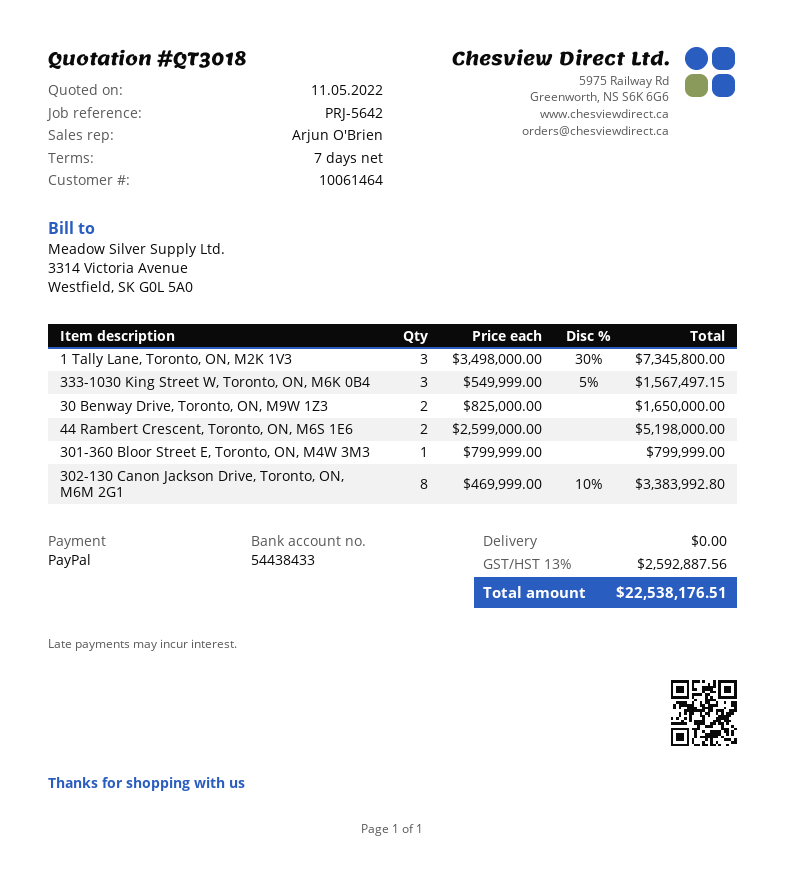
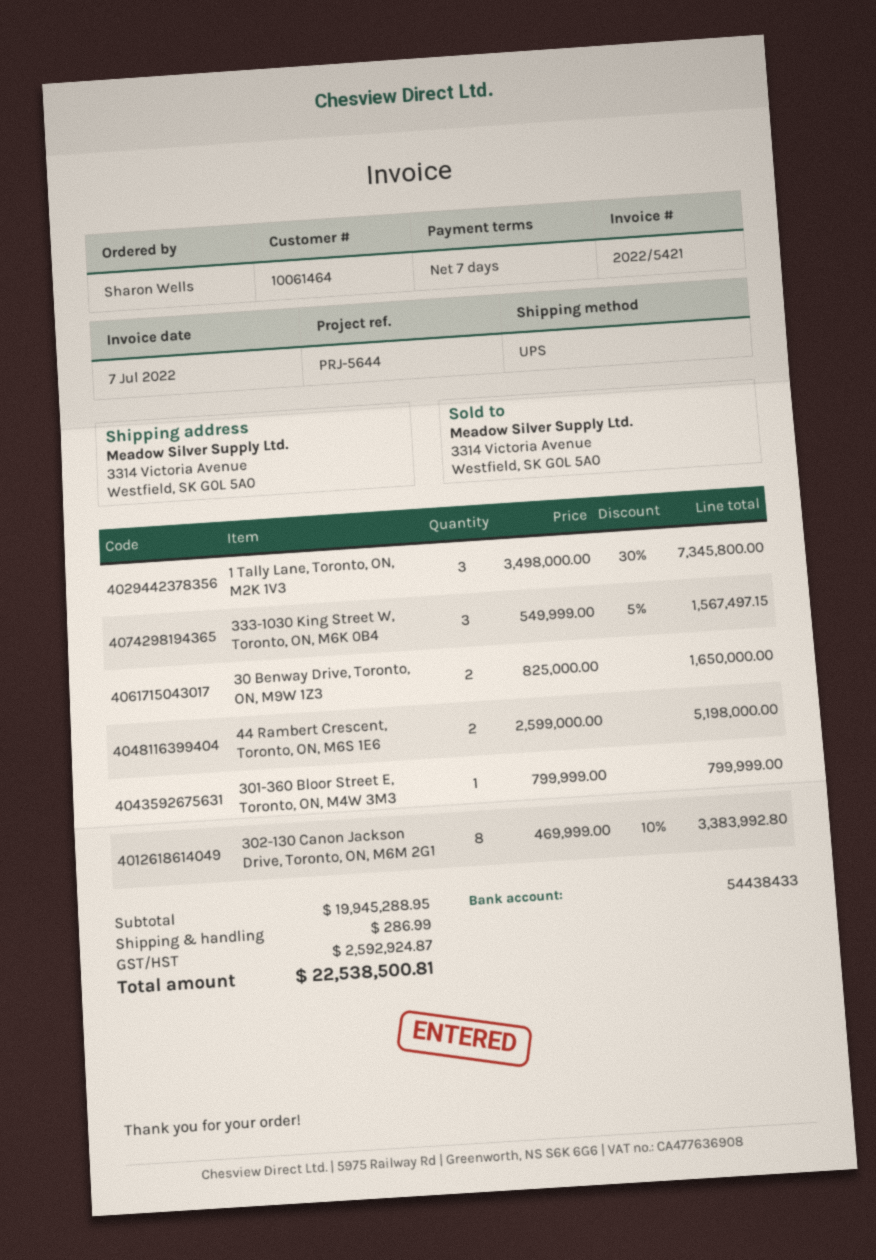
reference: PRJ-5642 -> PRJ-5644
shipping: 0.00 -> 286.99
tax: 2592887.56 -> 2592924.87
total: 22538176.51 -> 22538500.81

